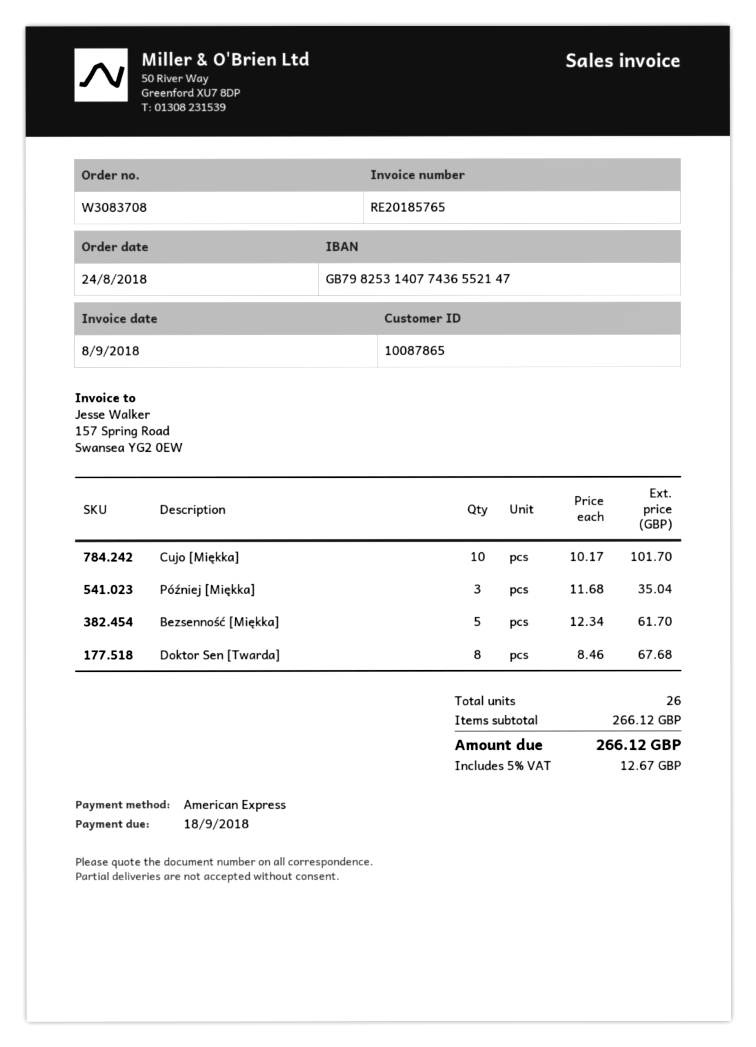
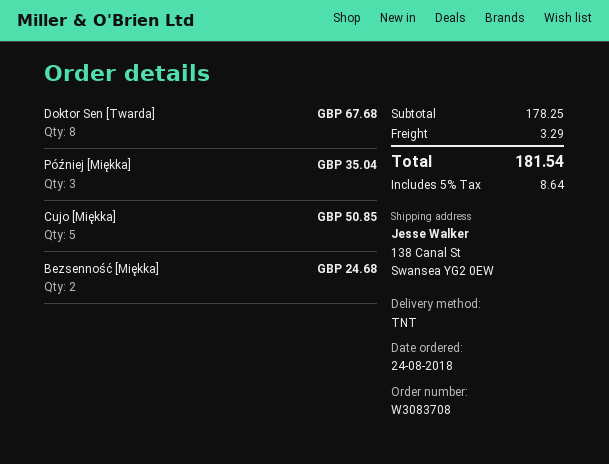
Cujo [Miękka]: 10 for 101.70 -> 5 for 50.85
Bezsenność [Miękka]: 5 for 61.70 -> 2 for 24.68
subtotal: 266.12 -> 178.25
shipping: none -> 3.29
tax: 5% = 12.67 -> 5% = 8.64
total: 266.12 -> 181.54

